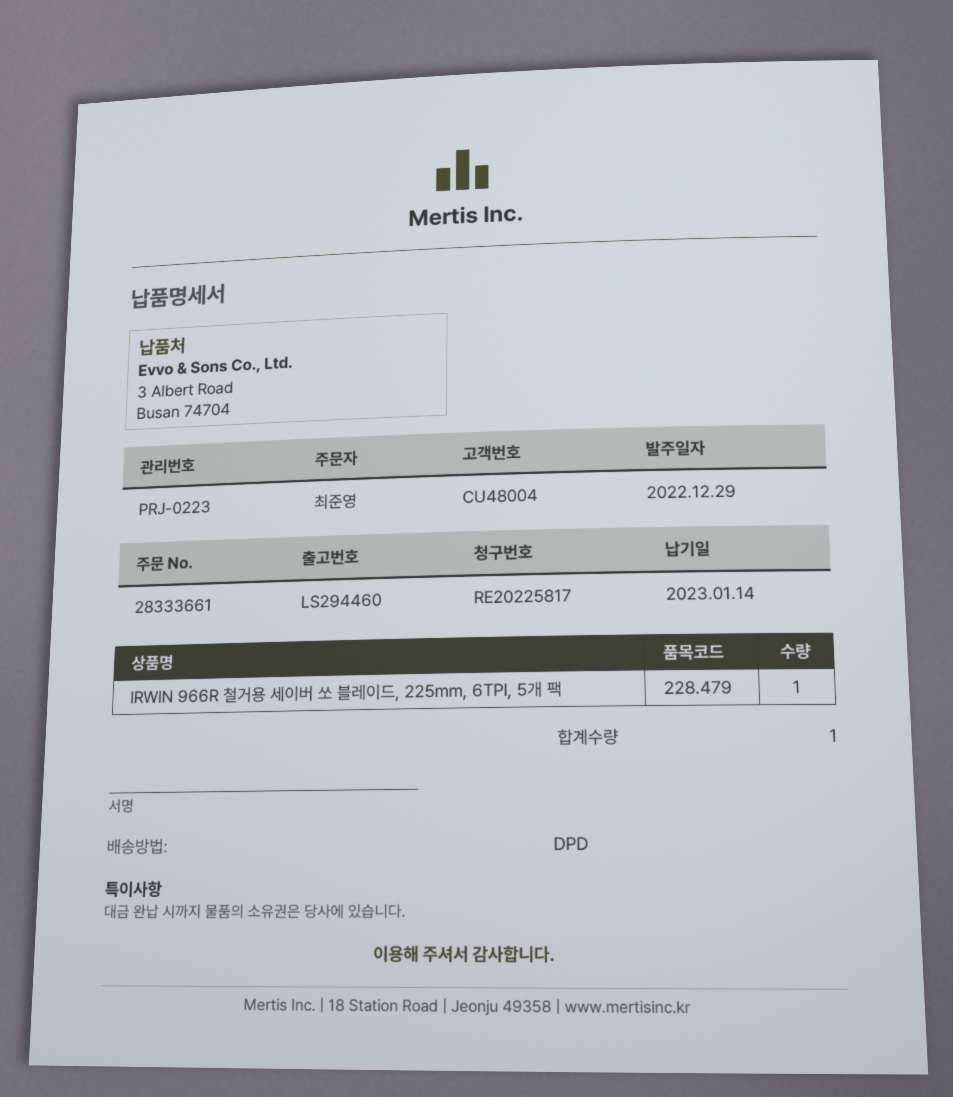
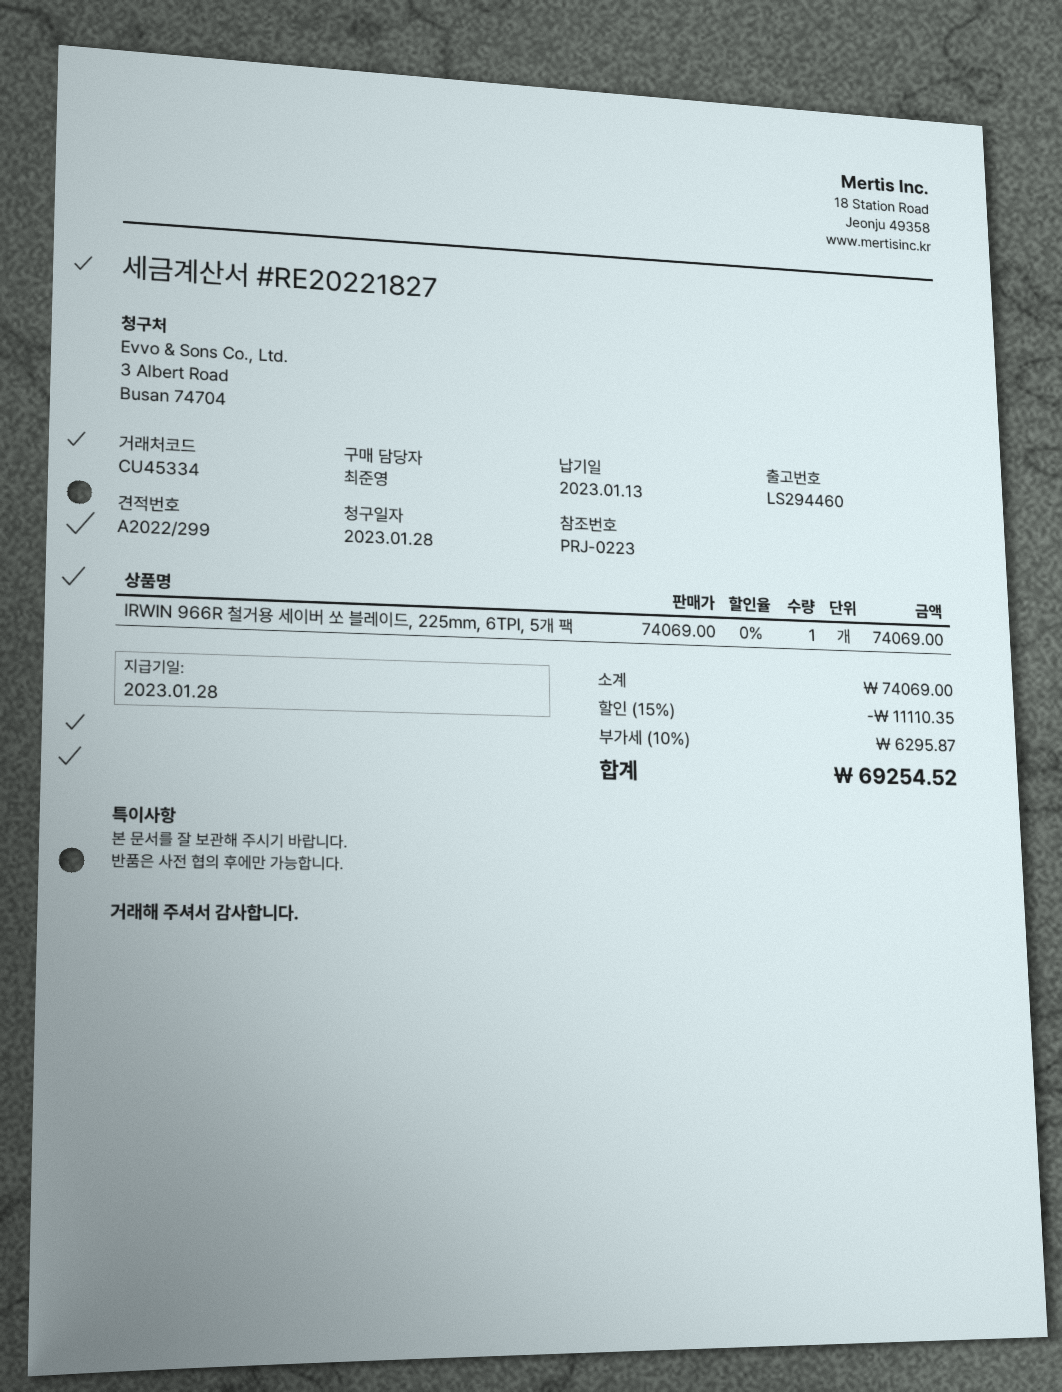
delivery date: 2023-01-14 -> 2023-01-13
invoice number: RE20225817 -> RE20221827
customer number: CU48004 -> CU45334

